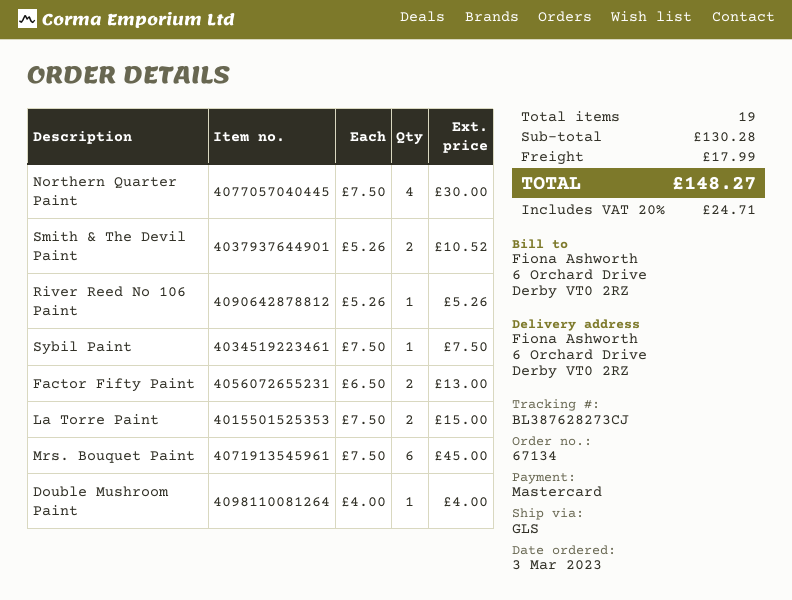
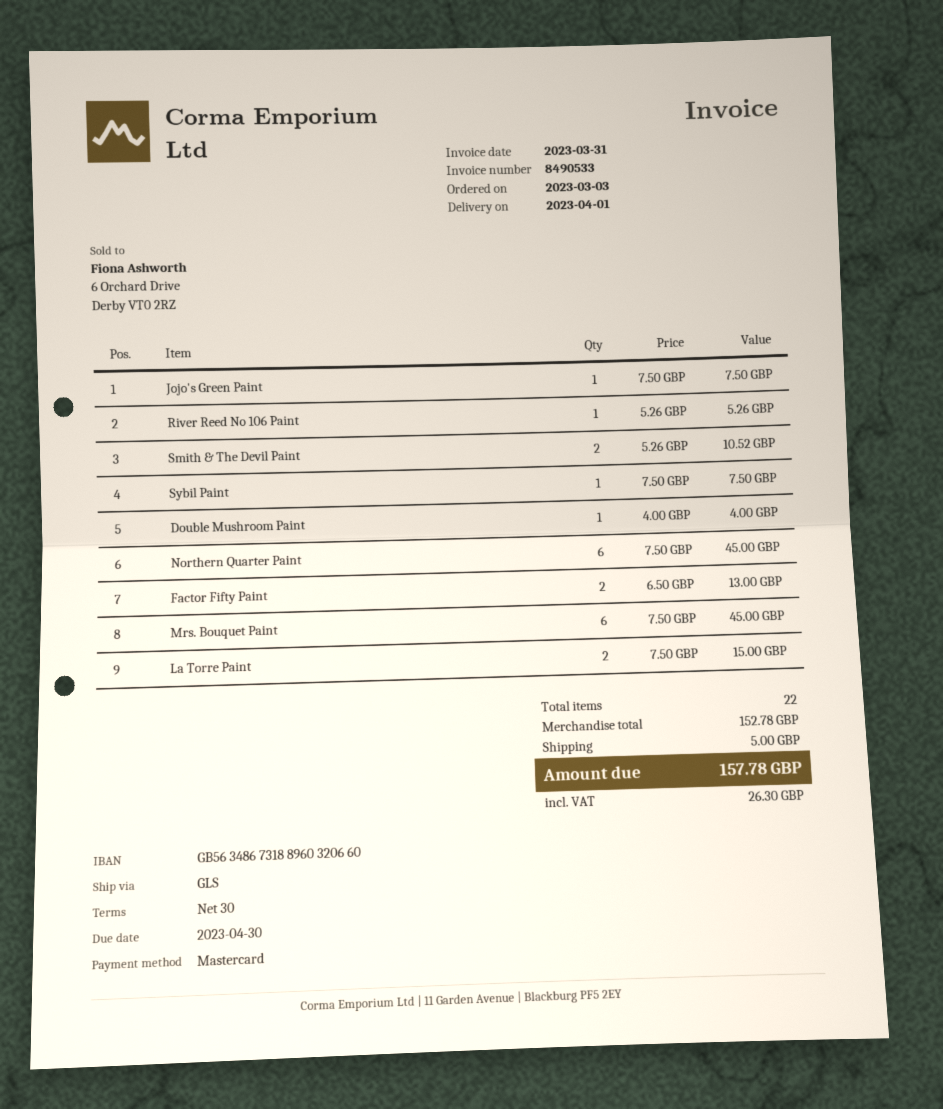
Northern Quarter Paint: 4 x 7.50 = 30.00 -> 6 x 7.50 = 45.00
Jojo's Green Paint: none -> 1 x 7.50 = 7.50
total quantity: 19 -> 22
subtotal: 130.28 -> 152.78
shipping: 17.99 -> 5.00
tax: 24.71 -> 26.30
total: 148.27 -> 157.78

